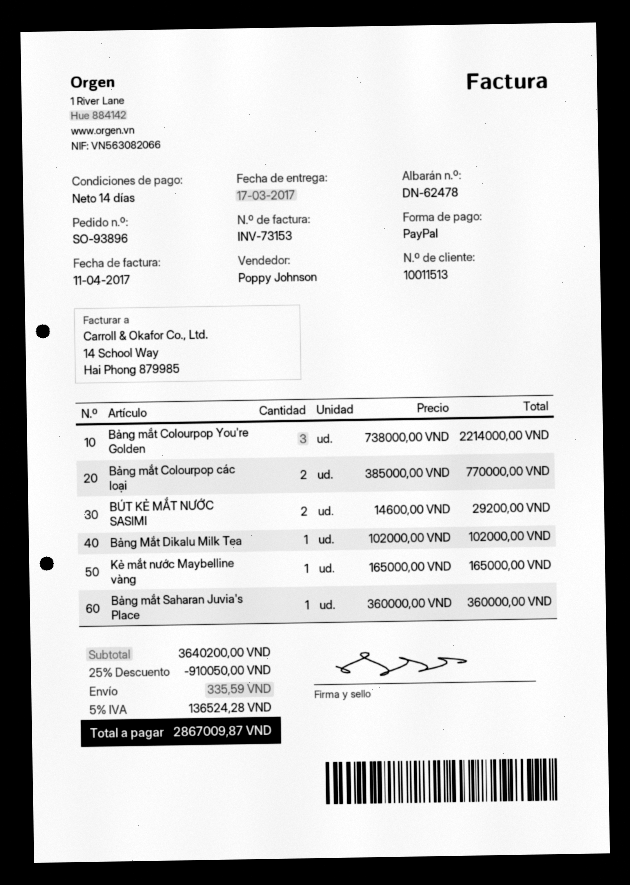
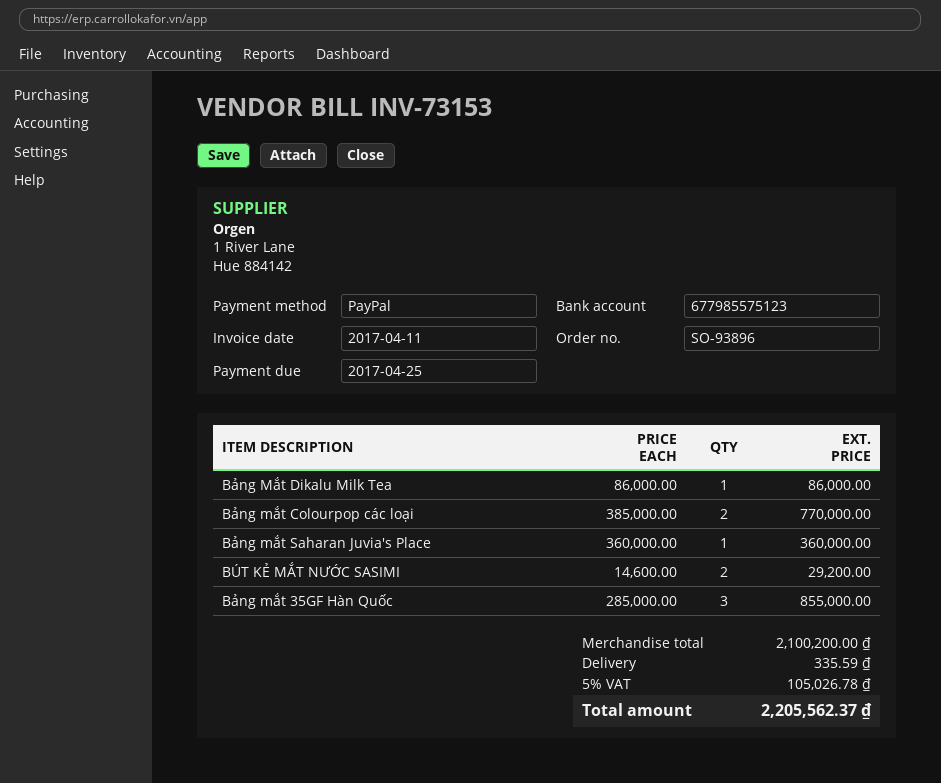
Bảng mắt Colourpop You're Golden: 3 x 738000.00 = 2214000.00 -> none
Bảng Mắt Dikalu Milk Tea: 1 x 102000.00 = 102000.00 -> 1 x 86000.00 = 86000.00
Kẻ mắt nước Maybelline vàng: 1 x 165000.00 = 165000.00 -> none
Bảng mắt 35GF Hàn Quốc: none -> 3 x 285000.00 = 855000.00
subtotal: 3640200.00 -> 2100200.00
discount: 25% = 910050.00 -> none
tax: 5% = 136524.28 -> 5% = 105026.78
total: 2867009.87 -> 2205562.37

